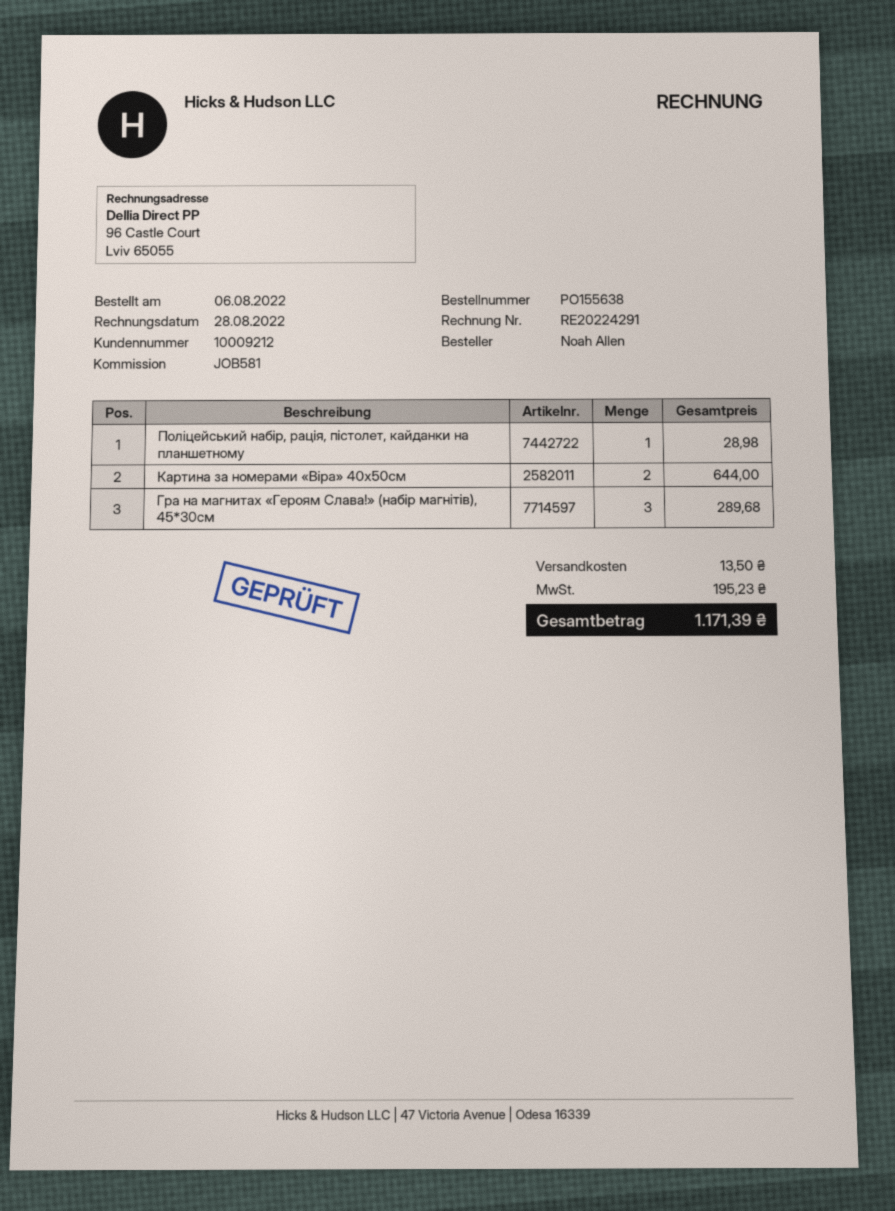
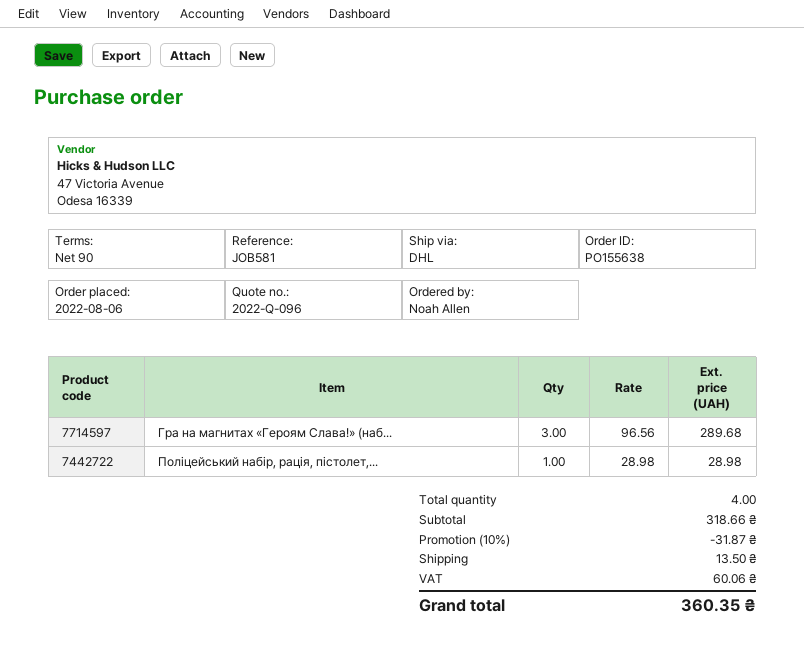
Картина за номерами «Віра» 40х50см: 2 for 644.00 -> none
discount: none -> 10% = 31.87
tax: 195.23 -> 60.06
total: 1171.39 -> 360.35

